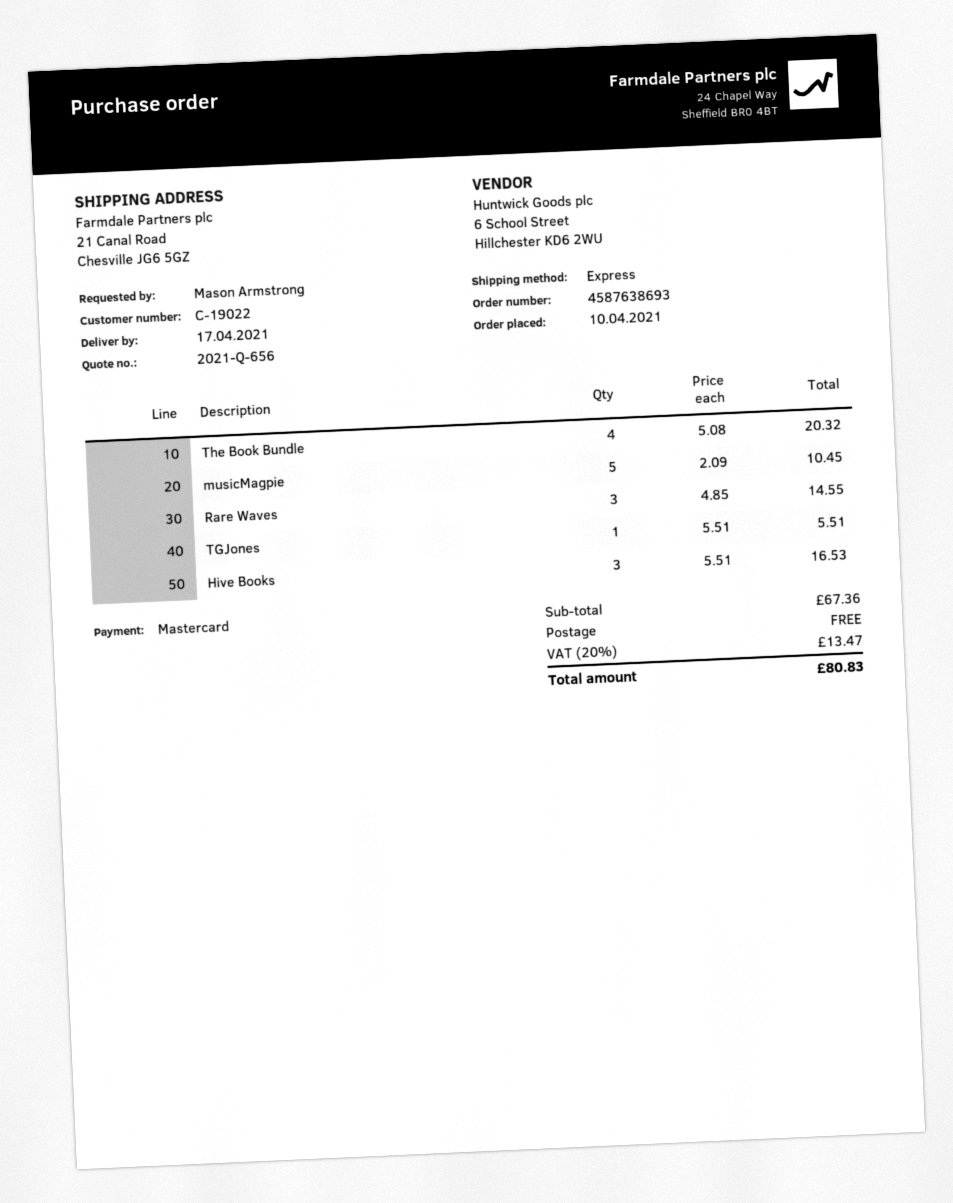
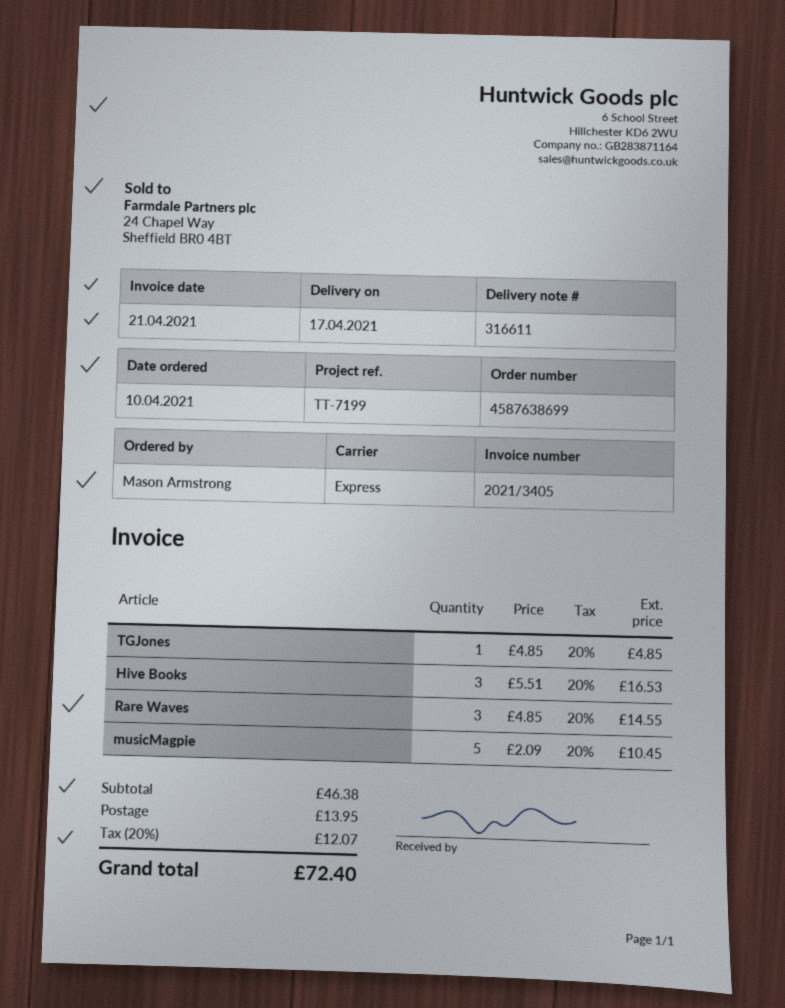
order number: 4587638693 -> 4587638699
The Book Bundle: 4 x 5.08 = 20.32 -> none
TGJones: 1 x 5.51 = 5.51 -> 1 x 4.85 = 4.85
subtotal: 67.36 -> 46.38
shipping: 0.00 -> 13.95
tax: 20% = 13.47 -> 20% = 12.07
total: 80.83 -> 72.40

